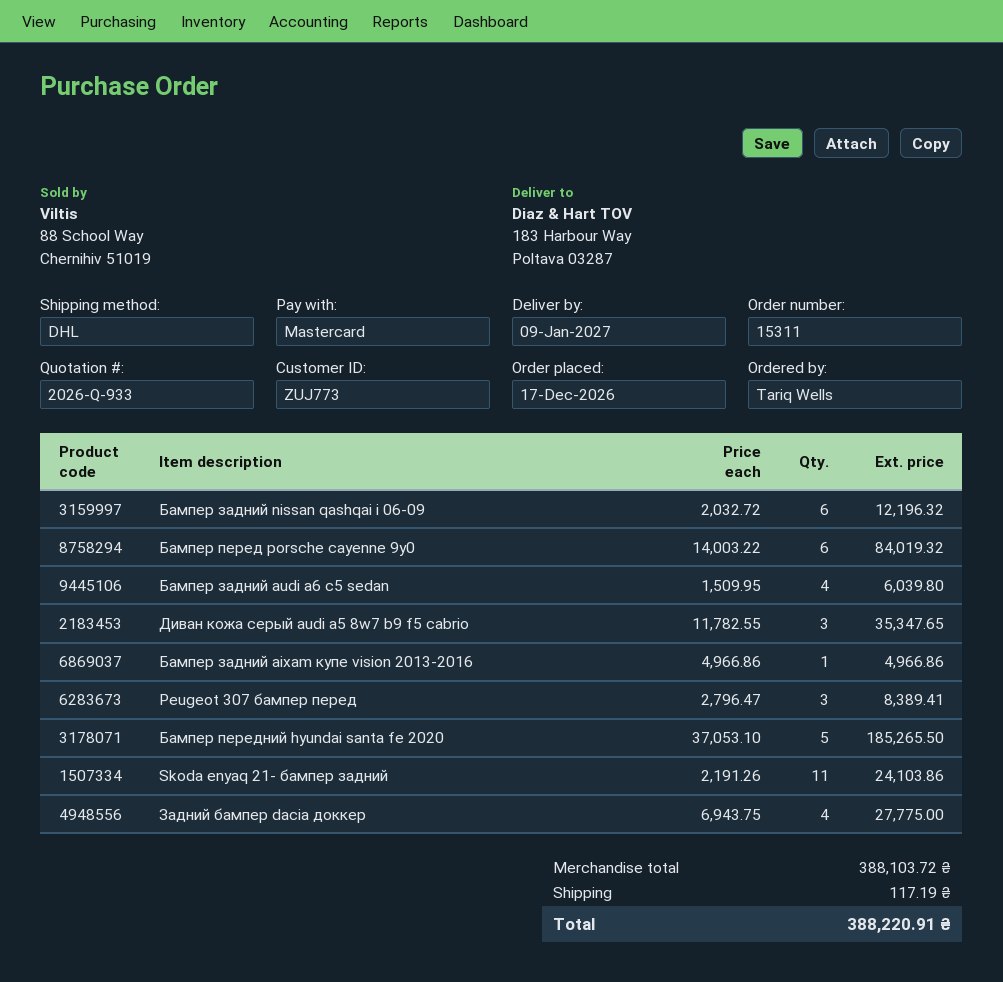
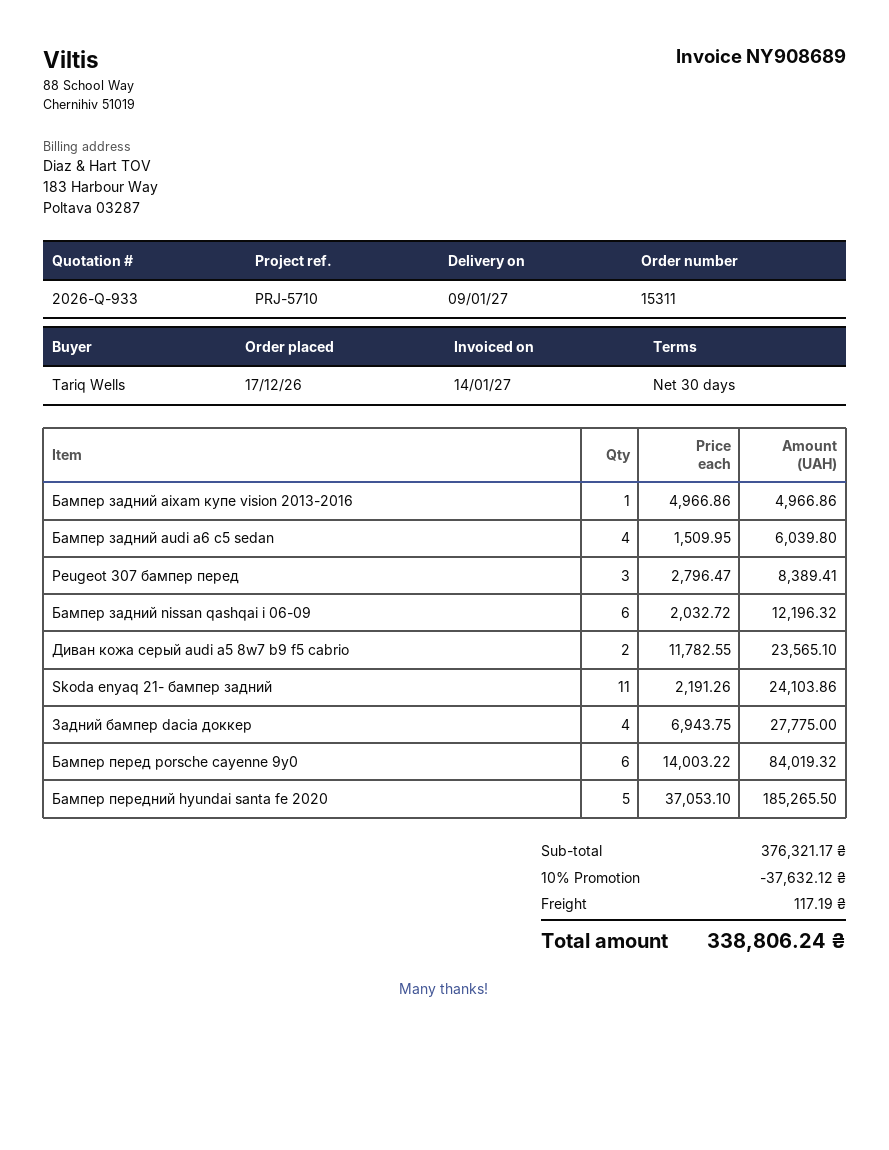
Диван кожа серый audi a5 8w7 b9 f5 cabrio: 3 x 11782.55 = 35347.65 -> 2 x 11782.55 = 23565.10
subtotal: 388103.72 -> 376321.17
discount: none -> 10% = 37632.12
total: 388220.91 -> 338806.24

